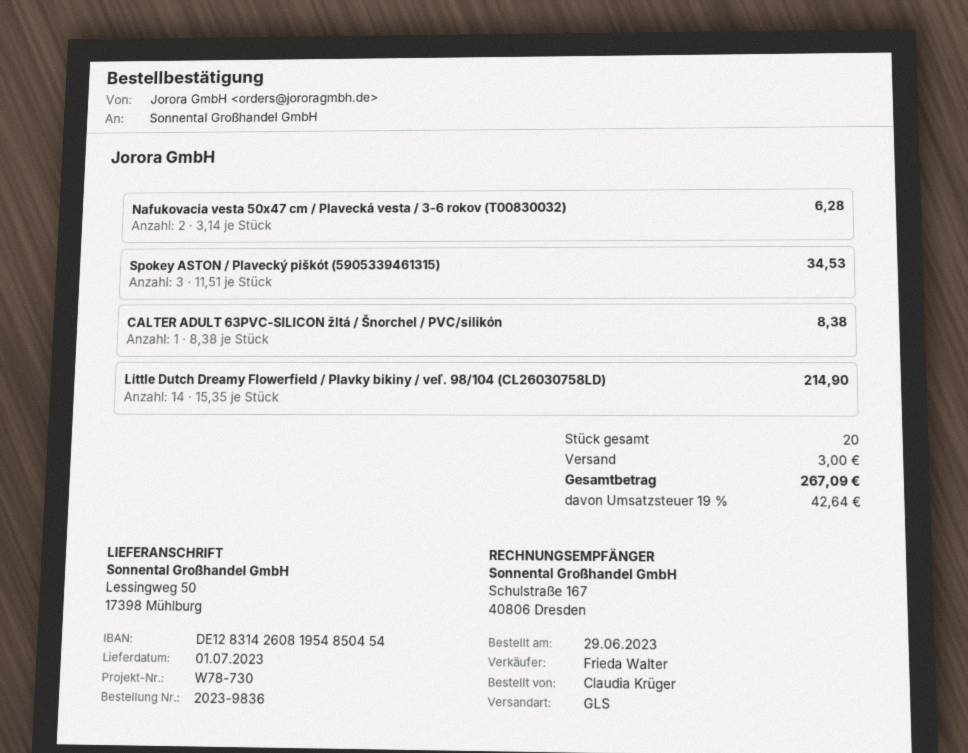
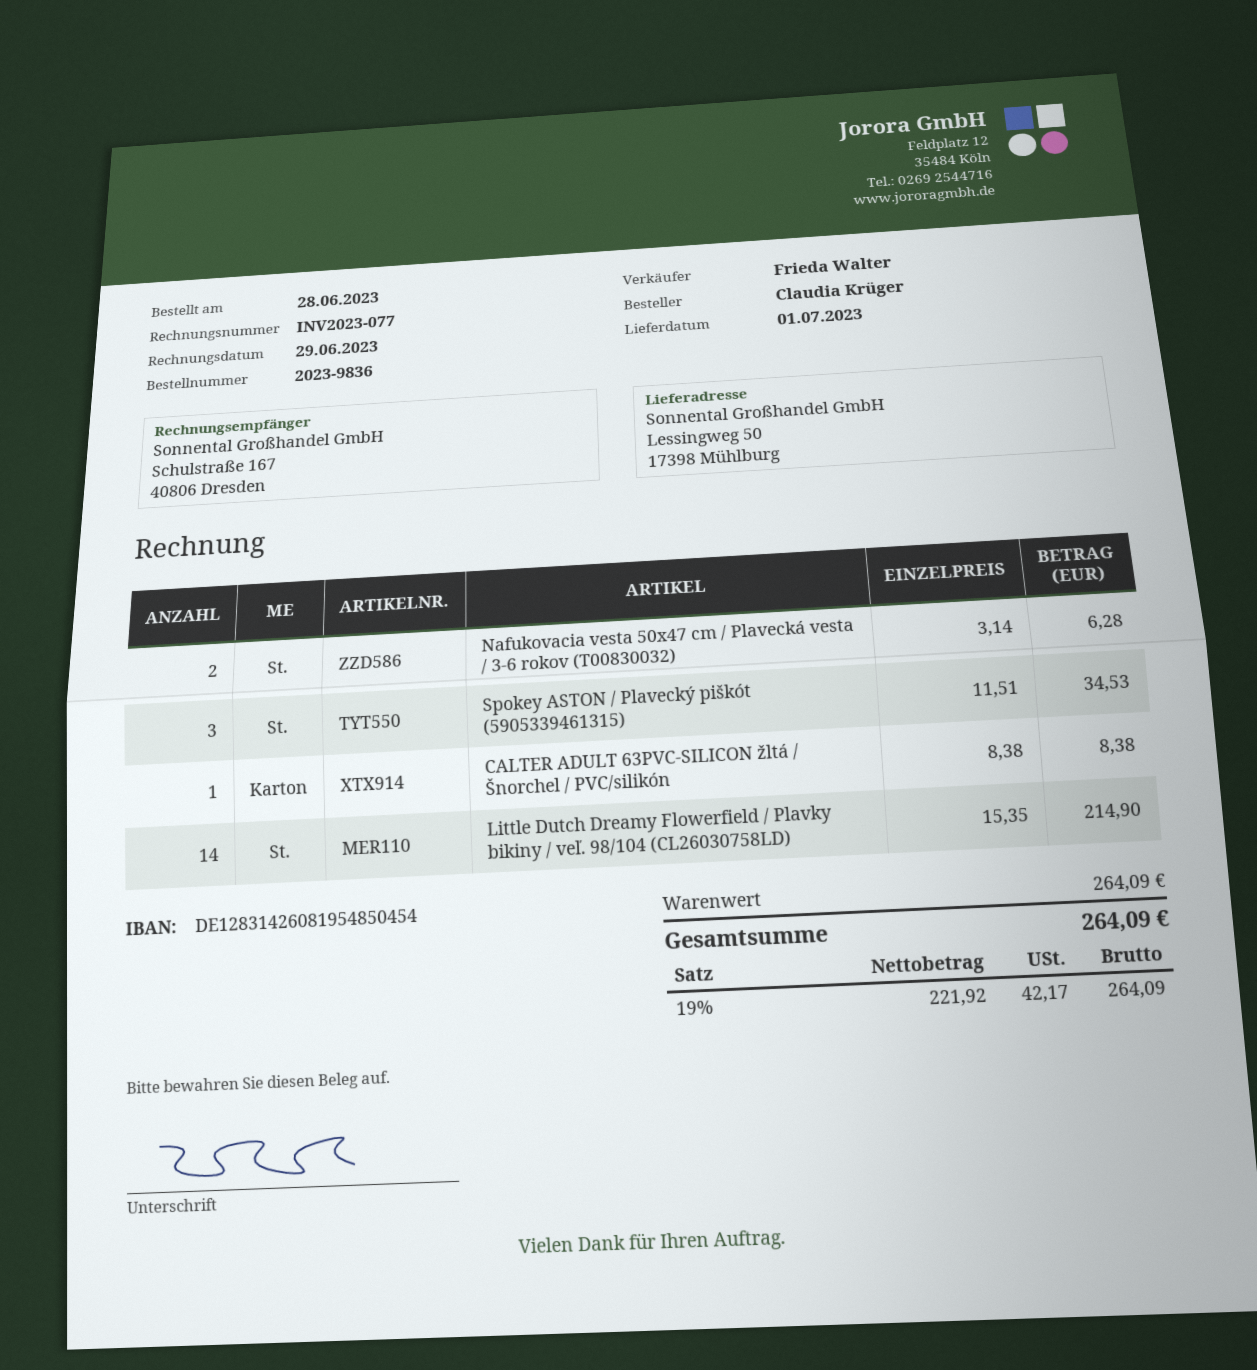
order date: 2023-06-29 -> 2023-06-28
shipping: 3.00 -> none
tax: 19% = 42.64 -> 19% = 42.17
total: 267.09 -> 264.09

